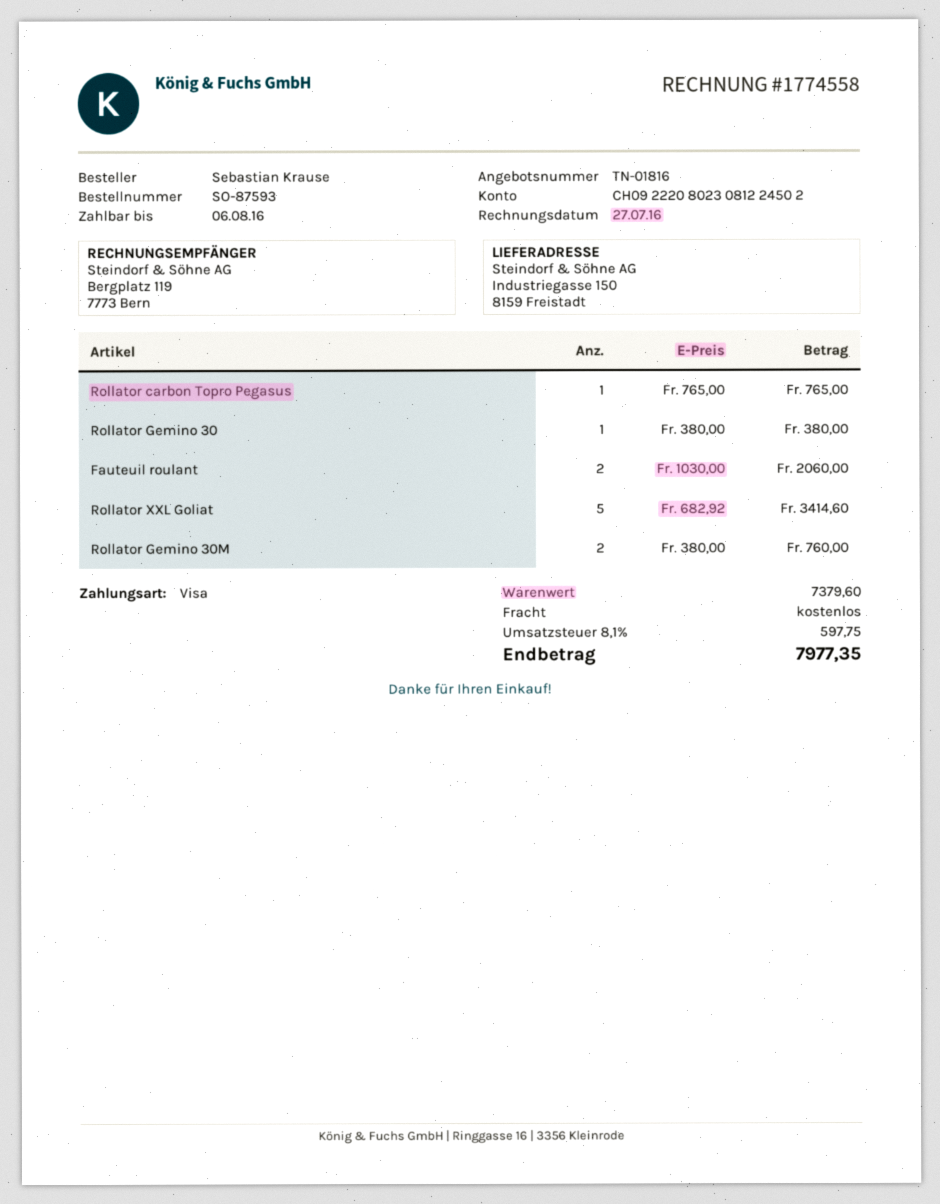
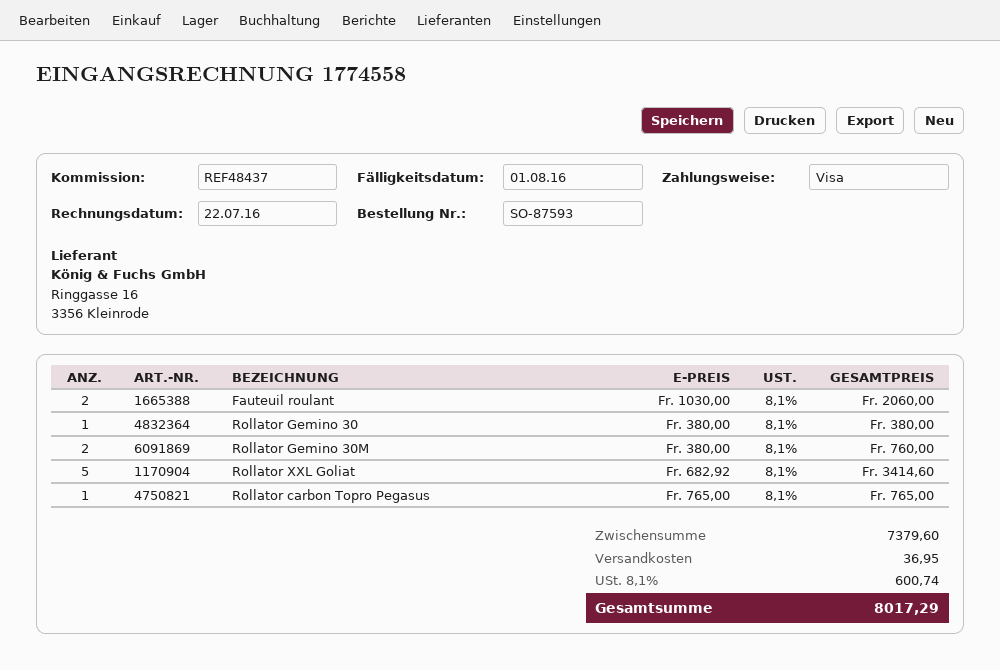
invoice date: 2016-07-27 -> 2016-07-22
due date: 2016-08-06 -> 2016-08-01
shipping: 0.00 -> 36.95
tax: 8.1% = 597.75 -> 8.1% = 600.74
total: 7977.35 -> 8017.29

